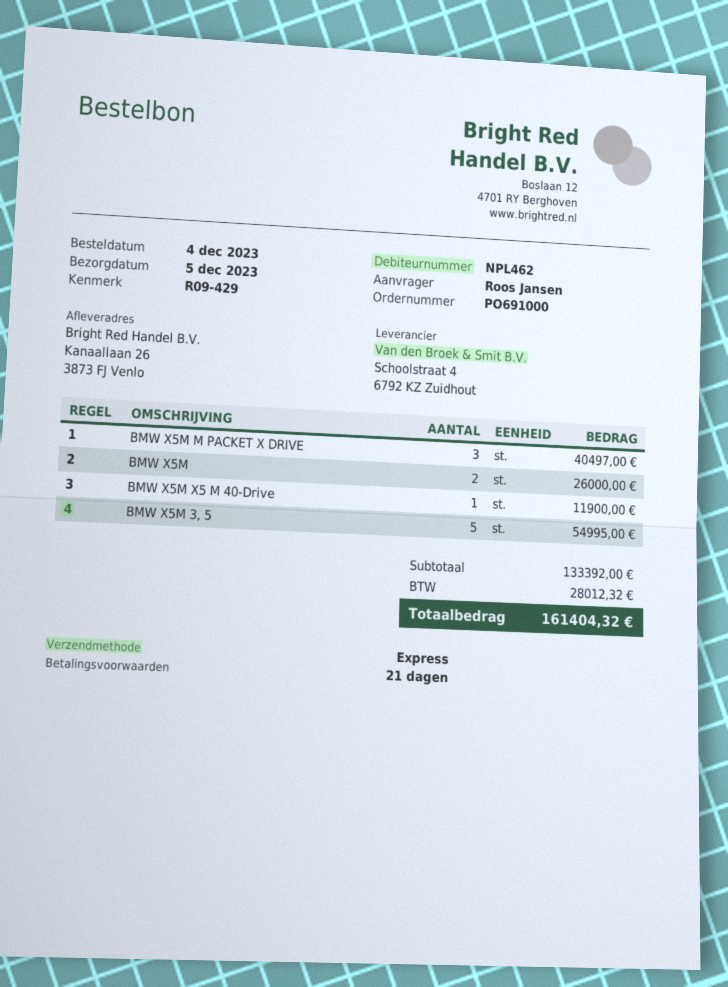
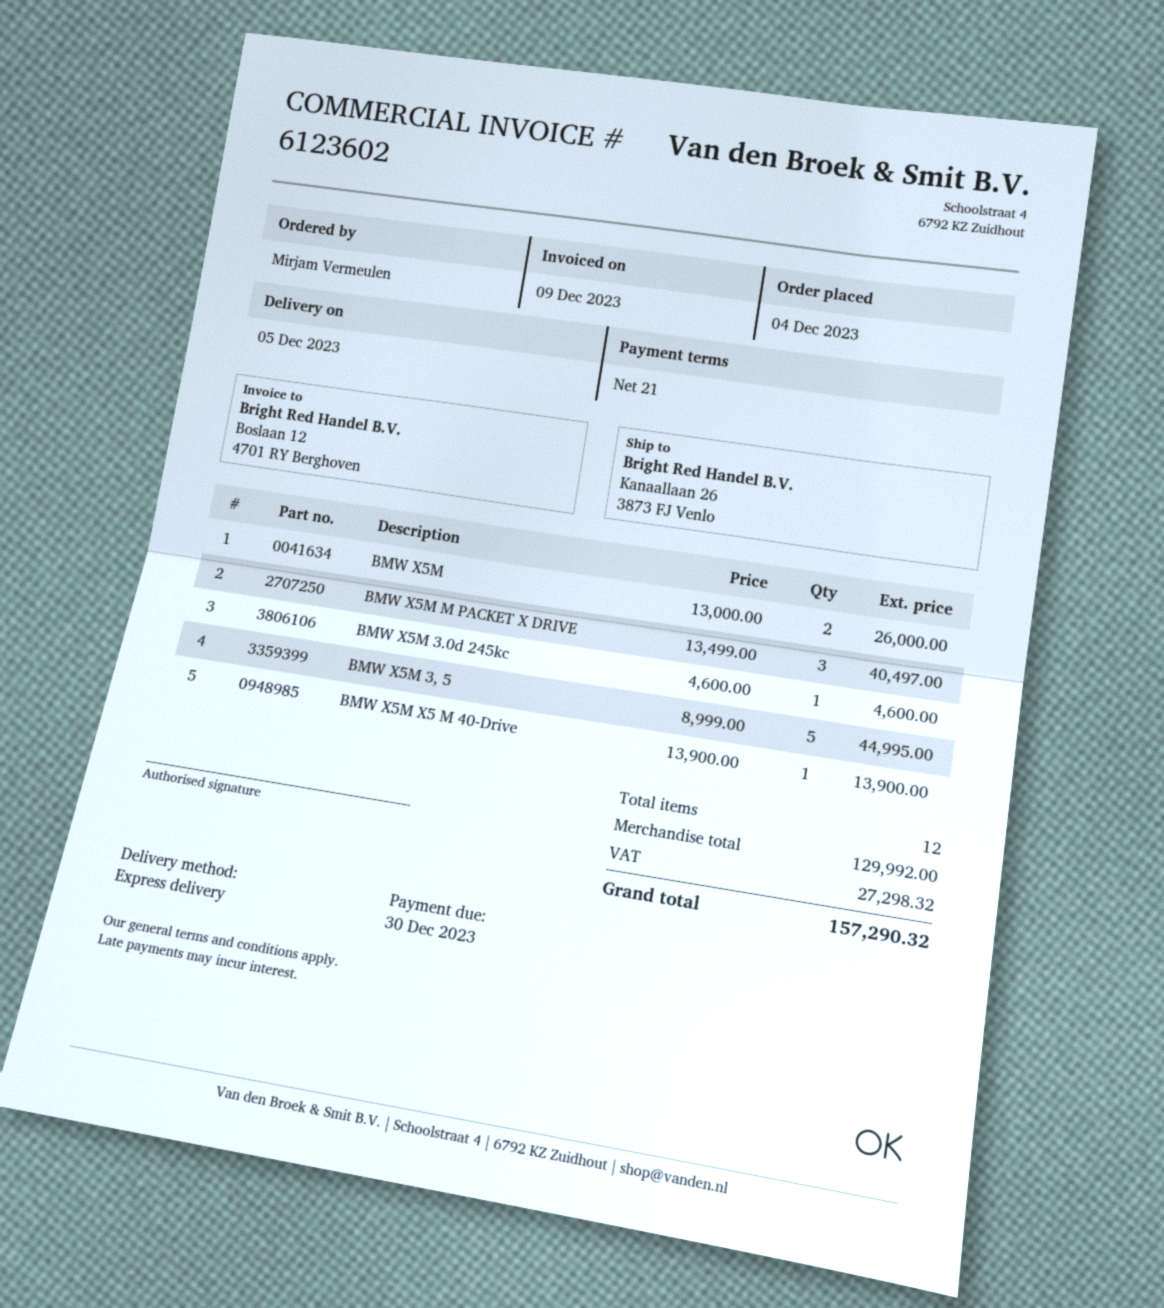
ordered by: Roos Jansen -> Mirjam Vermeulen
BMW X5M X5 M 40-Drive: 1 for 11900.00 -> 1 for 13900.00
BMW X5M 3, 5: 5 for 54995.00 -> 5 for 44995.00
BMW X5M 3.0d 245kc: none -> 1 for 4600.00
subtotal: 133392.00 -> 129992.00
tax: 28012.32 -> 27298.32
total: 161404.32 -> 157290.32

